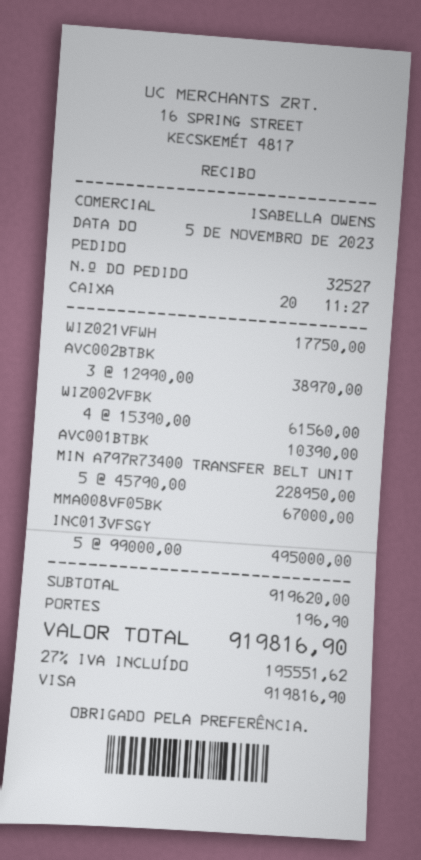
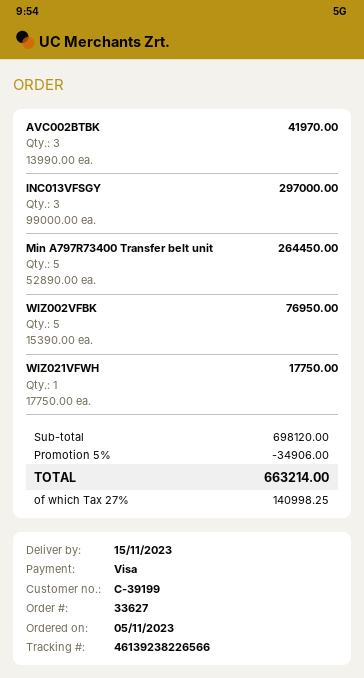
order number: 32527 -> 33627
AVC002BTBK: 3 x 12990.00 = 38970.00 -> 3 x 13990.00 = 41970.00
WIZ002VFBK: 4 x 15390.00 = 61560.00 -> 5 x 15390.00 = 76950.00
AVC001BTBK: 1 x 10390.00 = 10390.00 -> none
MIN A797R73400 TRANSFER BELT UNIT: 5 x 45790.00 = 228950.00 -> 5 x 52890.00 = 264450.00
MMA008VF05BK: 1 x 67000.00 = 67000.00 -> none
INC013VFSGY: 5 x 99000.00 = 495000.00 -> 3 x 99000.00 = 297000.00
subtotal: 919620.00 -> 698120.00
discount: none -> 5% = 34906.00
shipping: 196.90 -> none
tax: 27% = 195551.62 -> 27% = 140998.25
total: 919816.90 -> 663214.00

